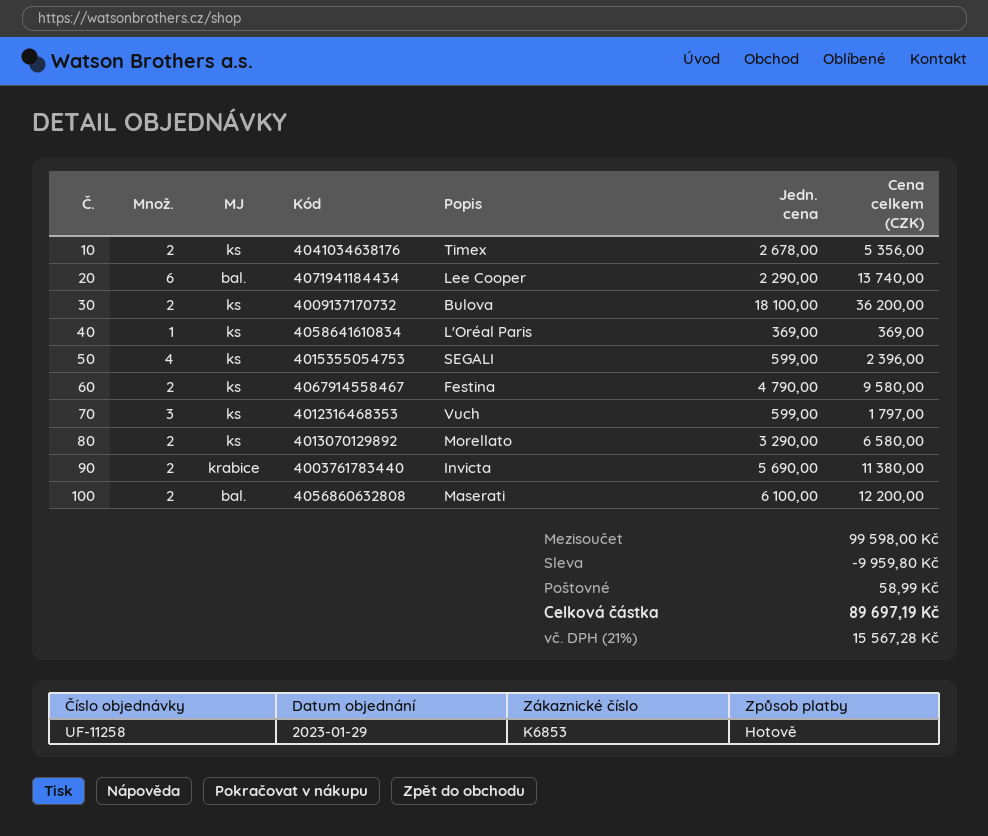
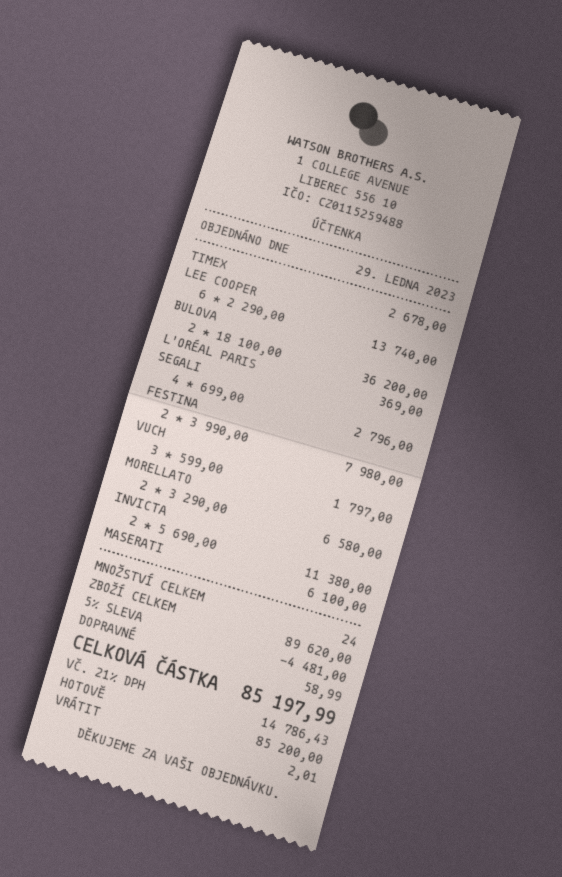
Timex: 2 x 2678.00 = 5356.00 -> 1 x 2678.00 = 2678.00
SEGALI: 4 x 599.00 = 2396.00 -> 4 x 699.00 = 2796.00
Festina: 2 x 4790.00 = 9580.00 -> 2 x 3990.00 = 7980.00
Maserati: 2 x 6100.00 = 12200.00 -> 1 x 6100.00 = 6100.00
subtotal: 99598.00 -> 89620.00
discount: 9959.80 -> 4481.00
tax: 21% = 15567.28 -> 21% = 14786.43
total: 89697.19 -> 85197.99

